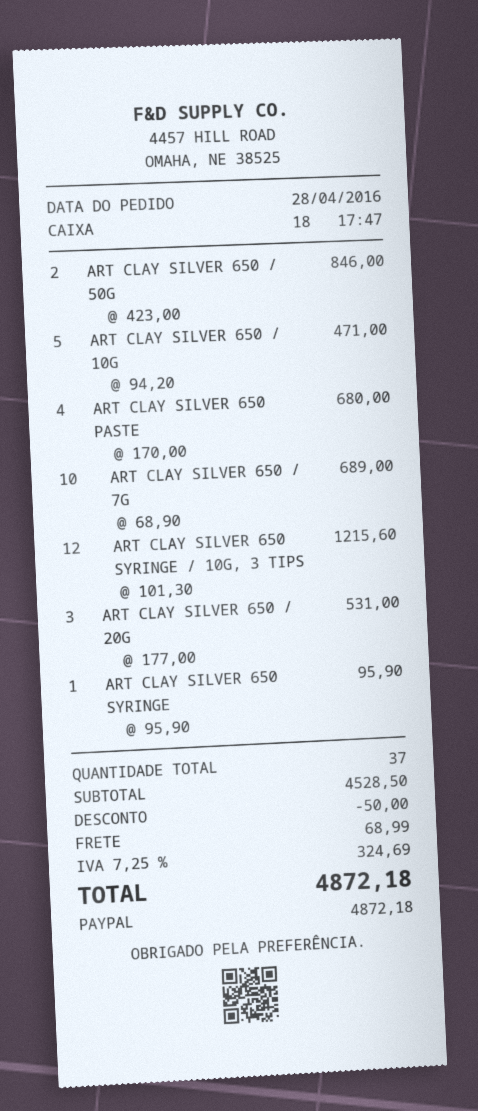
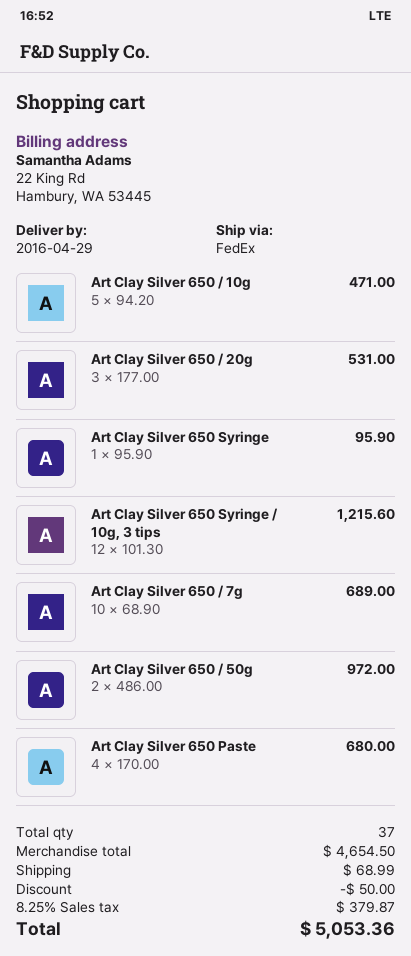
ART CLAY SILVER 650 / 50G: 2 x 423.00 = 846.00 -> 2 x 486.00 = 972.00
subtotal: 4528.50 -> 4654.50
tax: 7.25% = 324.69 -> 8.25% = 379.87
total: 4872.18 -> 5053.36

